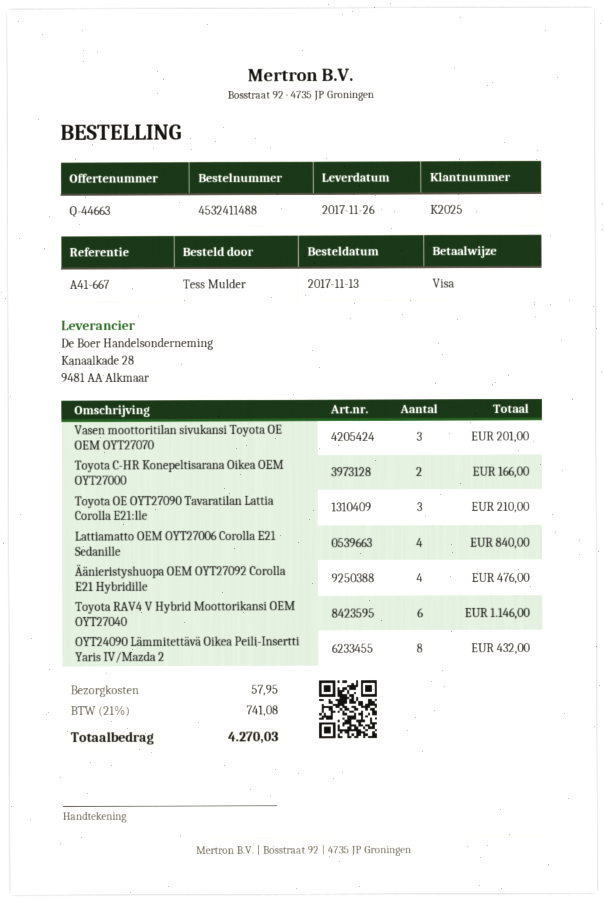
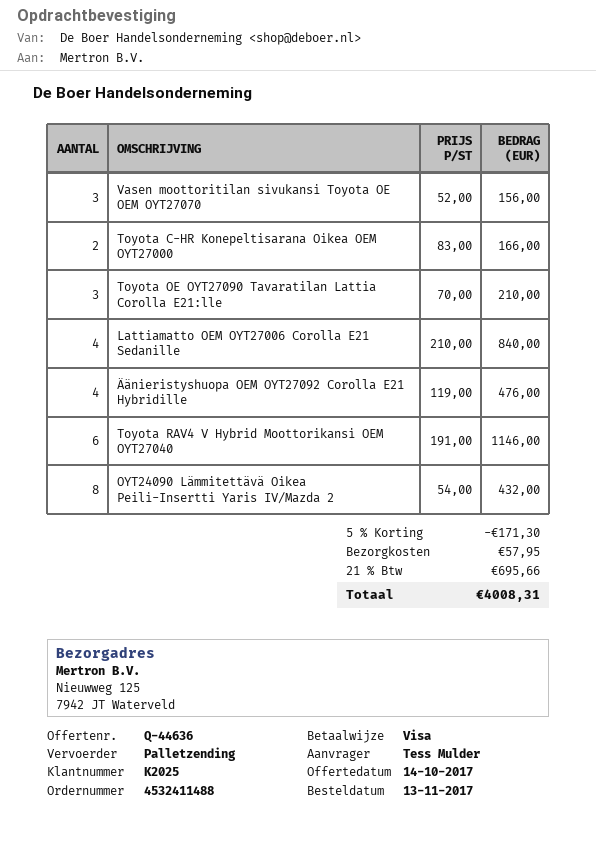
quote number: Q-44663 -> Q-44636
Vasen moottoritilan sivukansi Toyota OE OEM OYT27070: 3 for 201.00 -> 3 for 156.00
discount: none -> 5% = 171.30
tax: 21% = 741.08 -> 21% = 695.66
total: 4270.03 -> 4008.31

